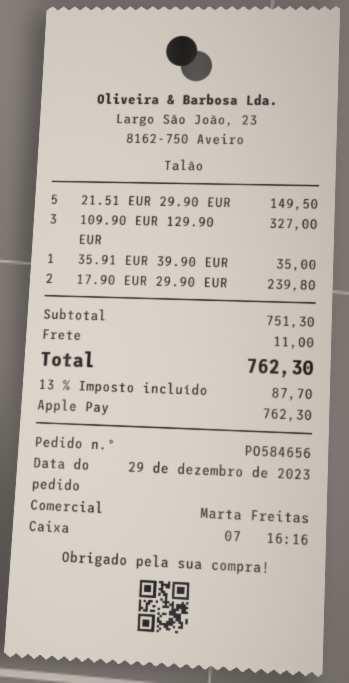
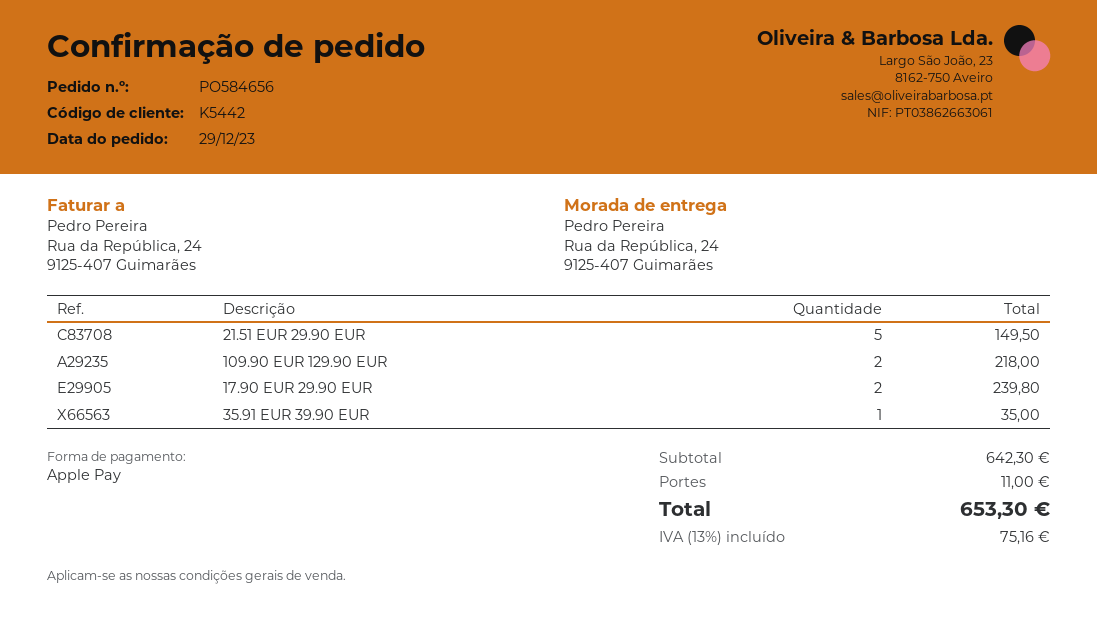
109.90 EUR 129.90 EUR: 3 for 327.00 -> 2 for 218.00
subtotal: 751.30 -> 642.30
tax: 13% = 87.70 -> 13% = 75.16
total: 762.30 -> 653.30

